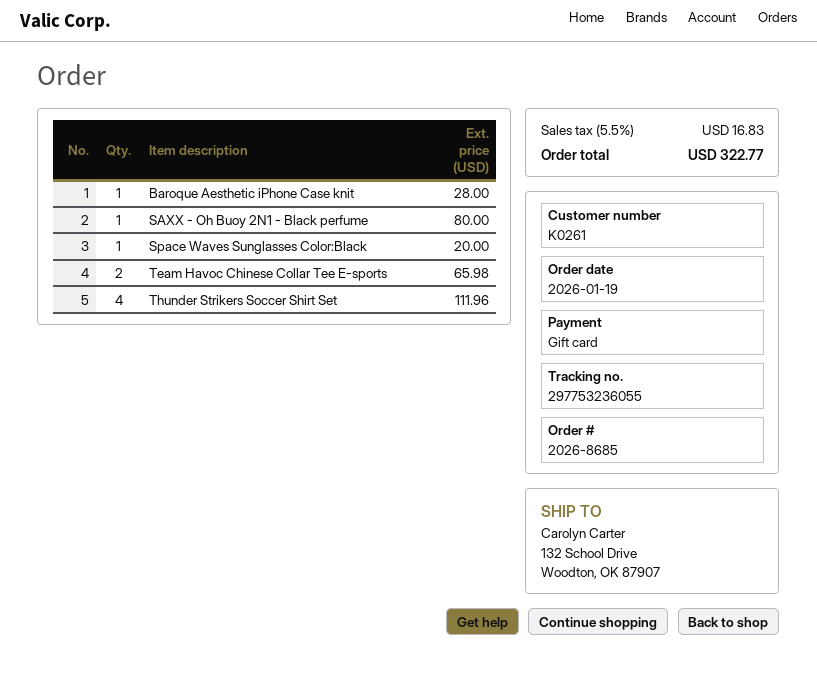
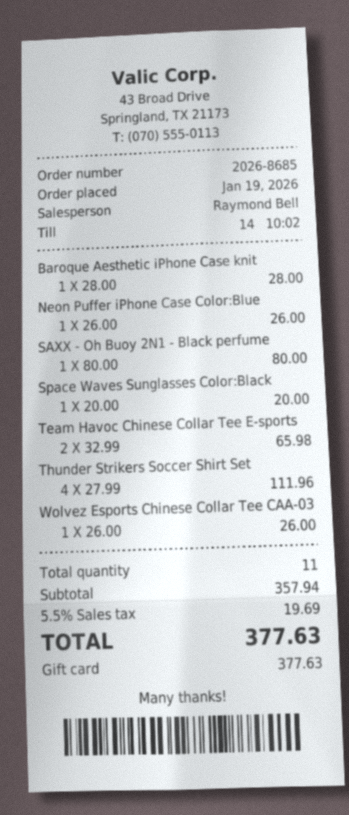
Neon Puffer iPhone Case Color:Blue: none -> 1 for 26.00
Wolvez Esports Chinese Collar Tee CAA-03: none -> 1 for 26.00
tax: 5.5% = 16.83 -> 5.5% = 19.69
total: 322.77 -> 377.63

